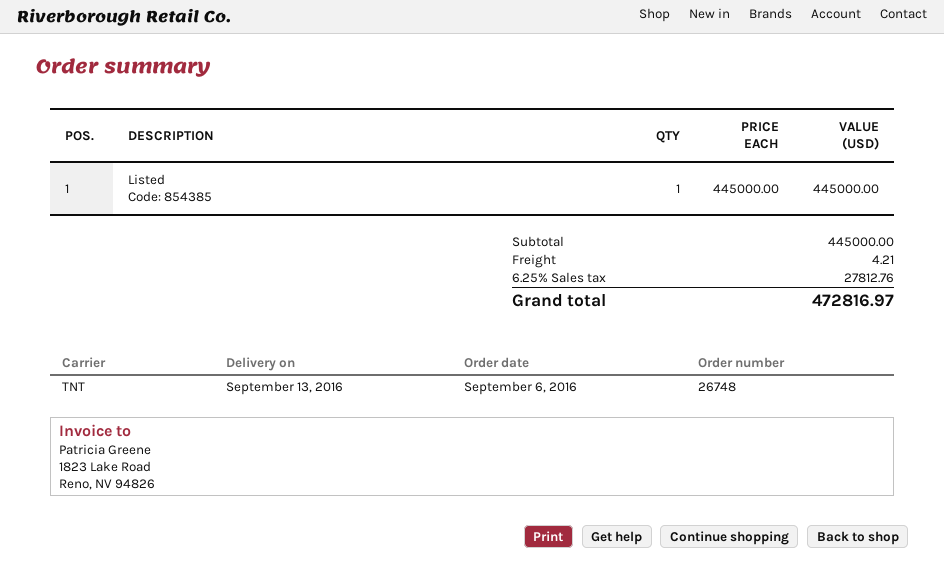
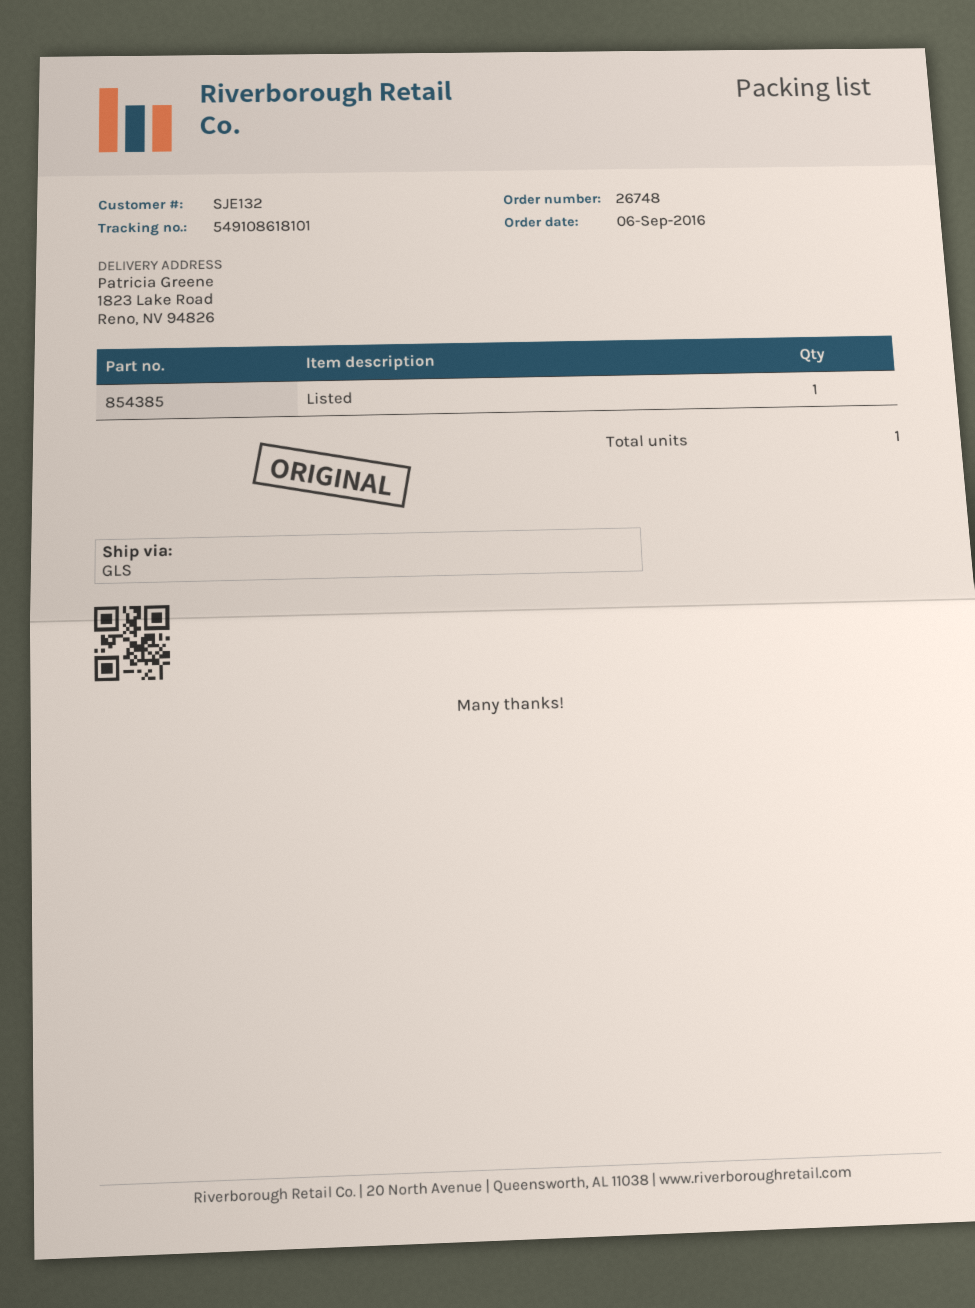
shipping method: TNT -> GLS

